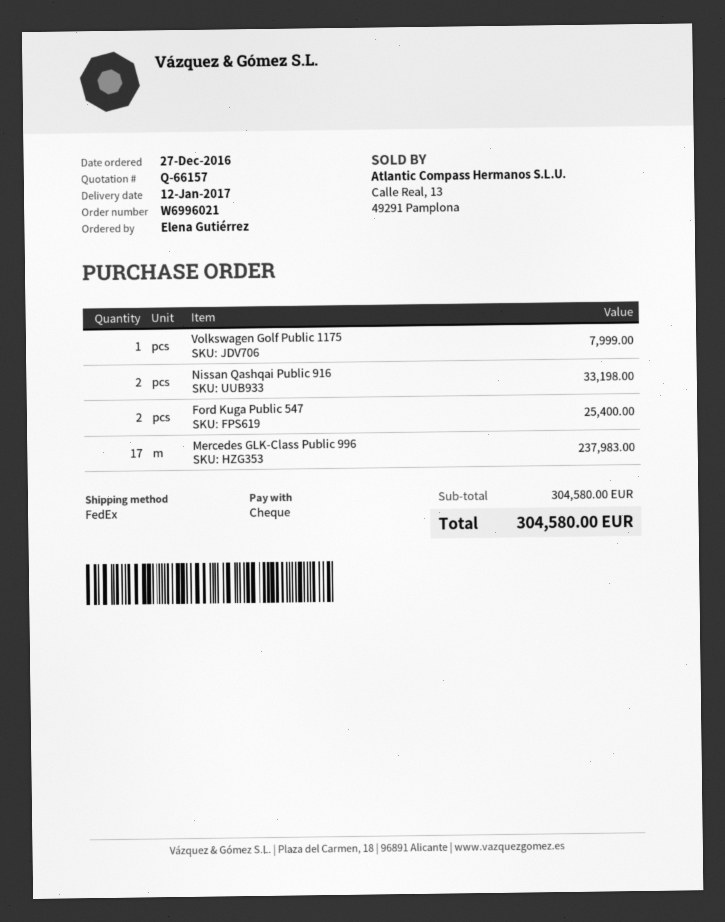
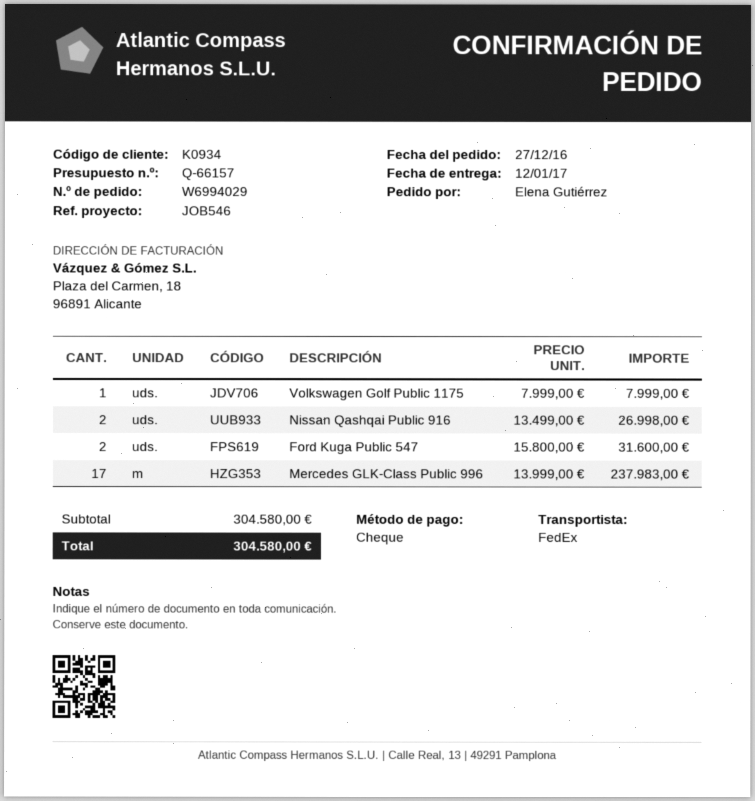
order number: W6996021 -> W6994029
Nissan Qashqai Public 916: 2 for 33198.00 -> 2 for 26998.00
Ford Kuga Public 547: 2 for 25400.00 -> 2 for 31600.00

